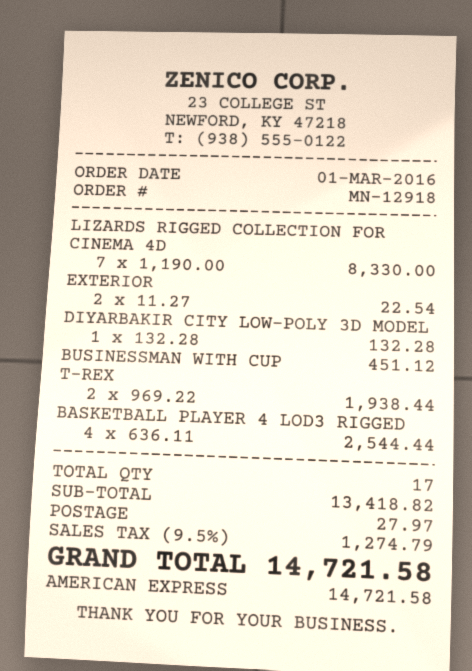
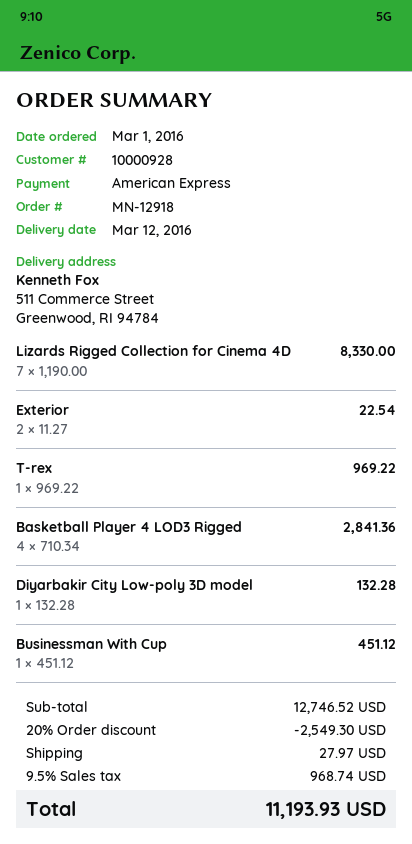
T-REX: 2 x 969.22 = 1938.44 -> 1 x 969.22 = 969.22
BASKETBALL PLAYER 4 LOD3 RIGGED: 4 x 636.11 = 2544.44 -> 4 x 710.34 = 2841.36
subtotal: 13418.82 -> 12746.52
discount: none -> 20% = 2549.30
tax: 9.5% = 1274.79 -> 9.5% = 968.74
total: 14721.58 -> 11193.93

